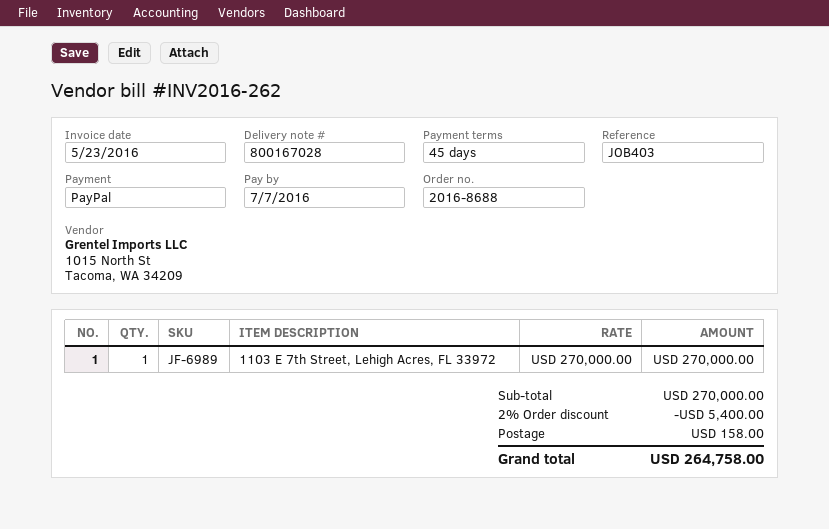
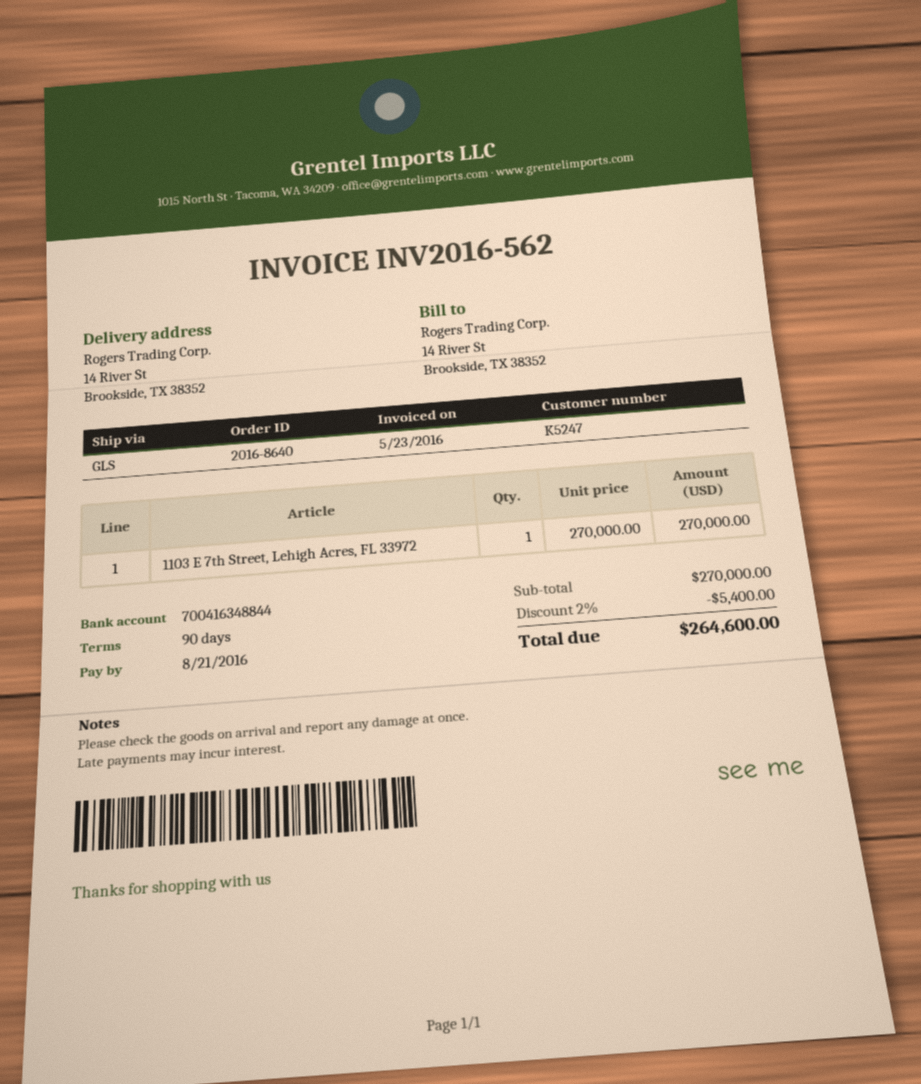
order number: 2016-8688 -> 2016-8640
invoice number: INV2016-262 -> INV2016-562
payment terms: 45 days -> 90 days
due date: 2016-07-07 -> 2016-08-21
shipping: 158.00 -> none
total: 264758.00 -> 264600.00

